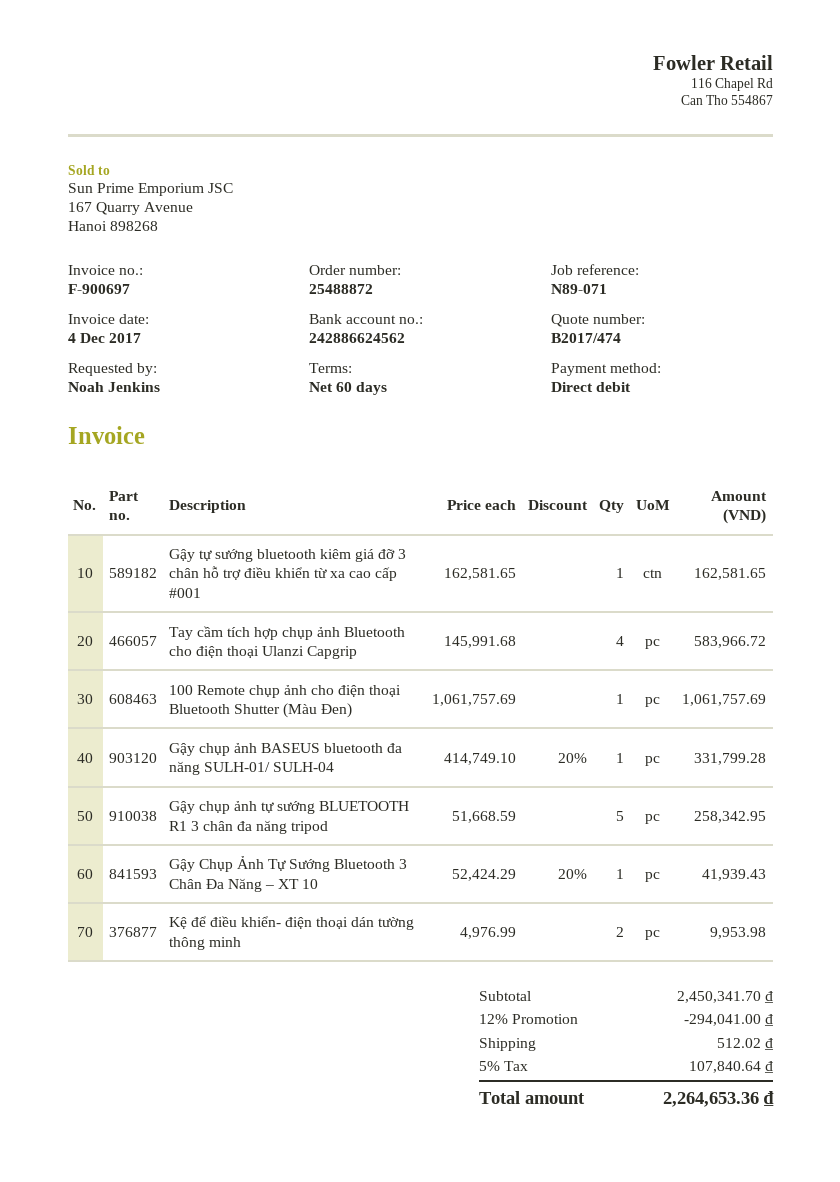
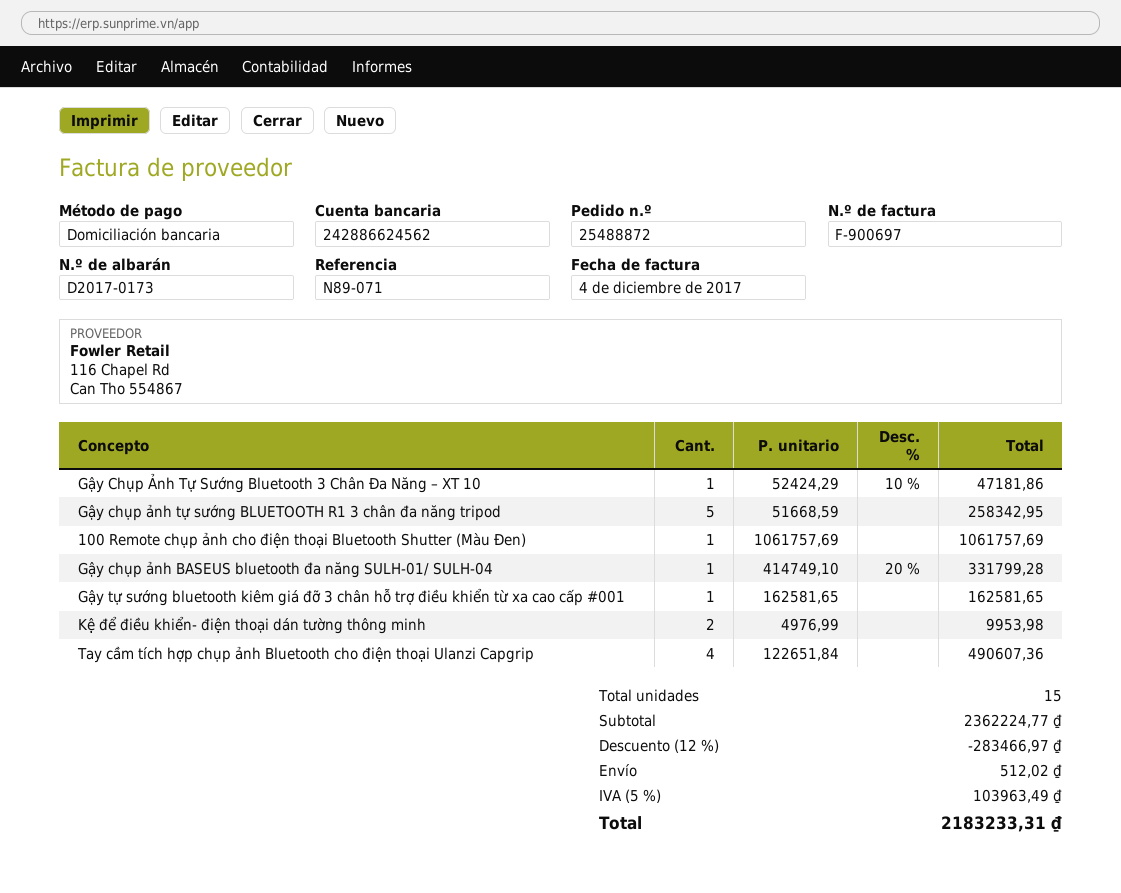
Tay cầm tích hợp chụp ảnh Bluetooth cho điện thoại Ulanzi Capgrip: 4 x 145991.68 = 583966.72 -> 4 x 122651.84 = 490607.36
Gậy Chụp Ảnh Tự Sướng Bluetooth 3 Chân Đa Năng – XT 10: 1 x 52424.29 - 20% = 41939.43 -> 1 x 52424.29 - 10% = 47181.86
subtotal: 2450341.70 -> 2362224.77
discount: 12% = 294041.00 -> 12% = 283466.97
tax: 5% = 107840.64 -> 5% = 103963.49
total: 2264653.36 -> 2183233.31

